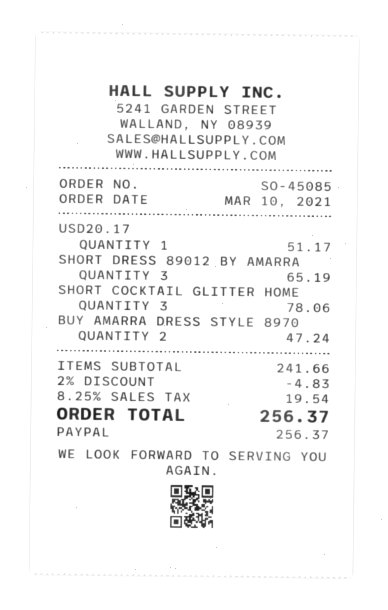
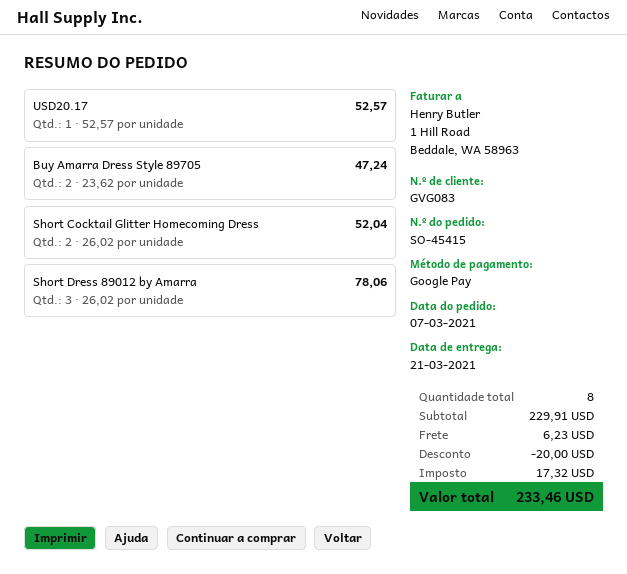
order number: SO-45085 -> SO-45415
order date: 2021-03-10 -> 2021-03-07
payment method: PayPal -> Google Pay
USD20.17: 1 for 51.17 -> 1 for 52.57
SHORT DRESS 89012 BY AMARRA: 3 for 65.19 -> 3 for 78.06
SHORT COCKTAIL GLITTER HOME: 3 for 78.06 -> 2 for 52.04
subtotal: 241.66 -> 229.91
discount: 4.83 -> 20.00
shipping: none -> 6.23
tax: 19.54 -> 17.32
total: 256.37 -> 233.46

